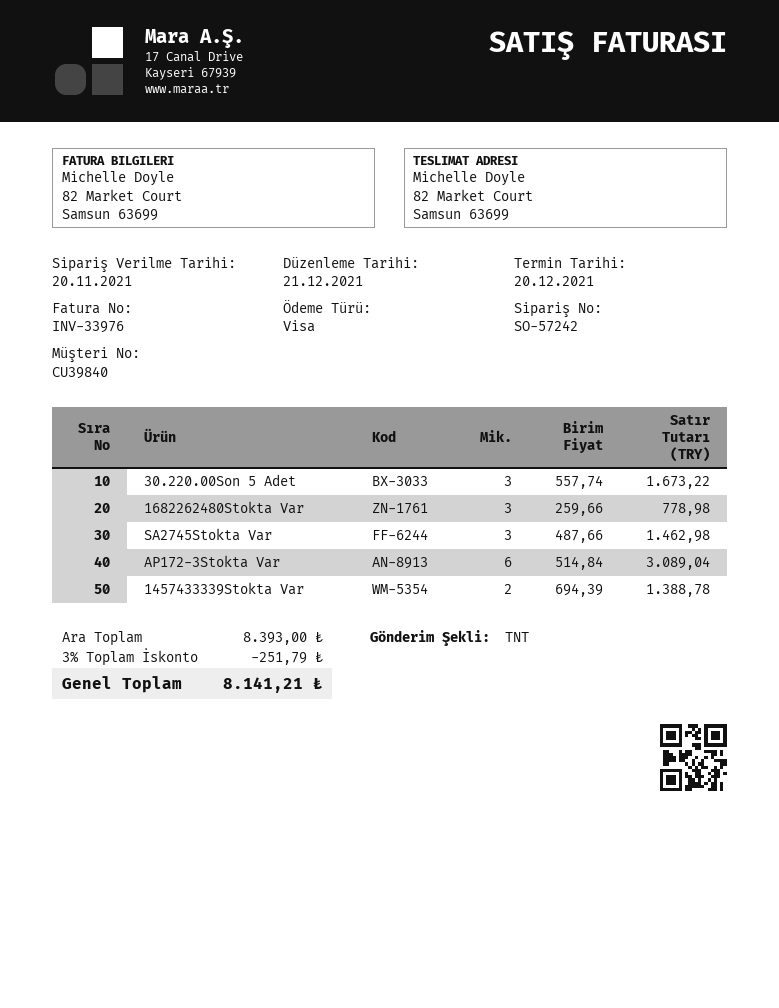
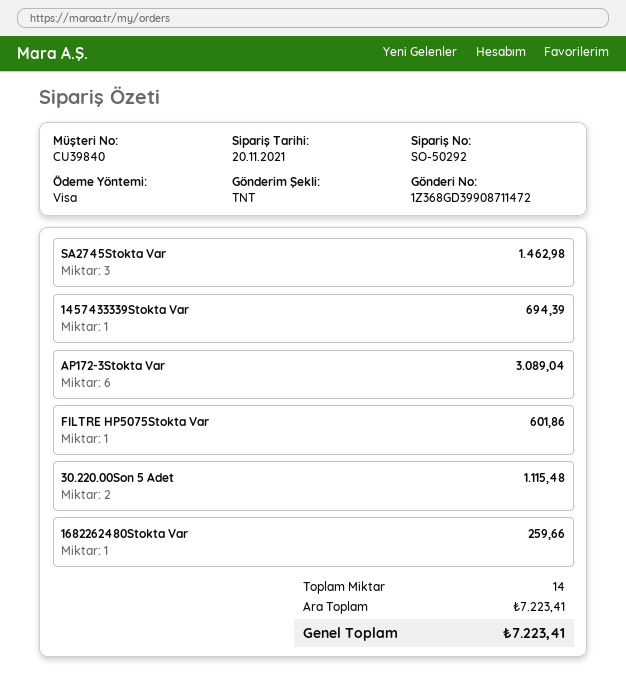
order number: SO-57242 -> SO-50292
30.220.00Son 5 Adet: 3 for 1673.22 -> 2 for 1115.48
1682262480Stokta Var: 3 for 778.98 -> 1 for 259.66
1457433339Stokta Var: 2 for 1388.78 -> 1 for 694.39
FILTRE HP5075Stokta Var: none -> 1 for 601.86
subtotal: 8393.00 -> 7223.41
discount: 3% = 251.79 -> none
total: 8141.21 -> 7223.41

